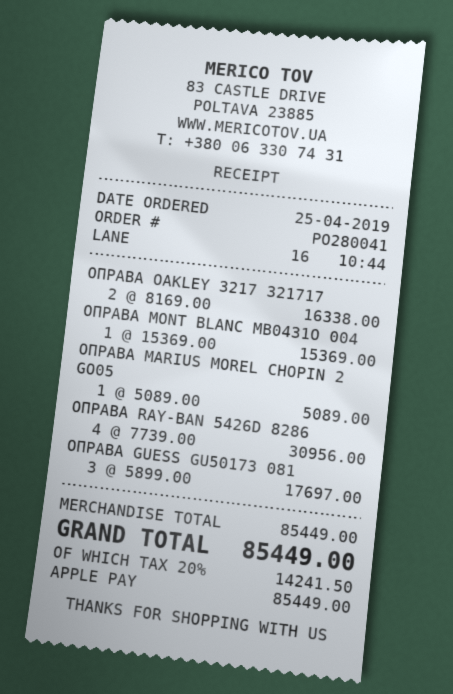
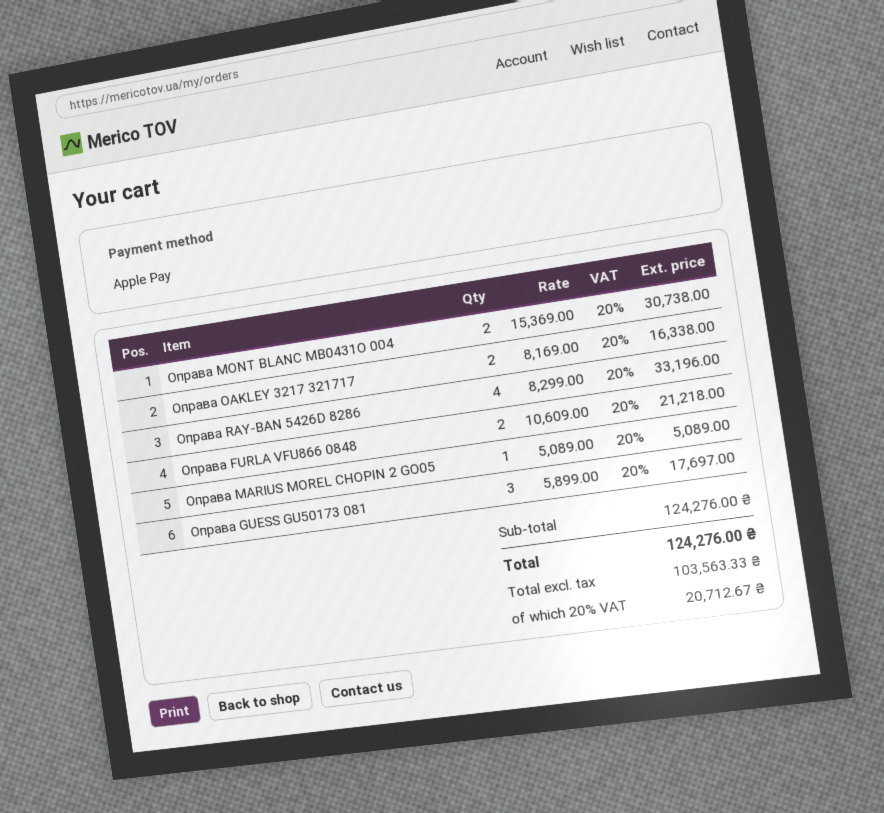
ОПРАВА MONT BLANC MB0431O 004: 1 x 15369.00 = 15369.00 -> 2 x 15369.00 = 30738.00
ОПРАВА RAY-BAN 5426D 8286: 4 x 7739.00 = 30956.00 -> 4 x 8299.00 = 33196.00
Оправа FURLA VFU866 0848: none -> 2 x 10609.00 = 21218.00
subtotal: 85449.00 -> 124276.00
tax: 20% = 14241.50 -> 20% = 20712.67
total: 85449.00 -> 124276.00

